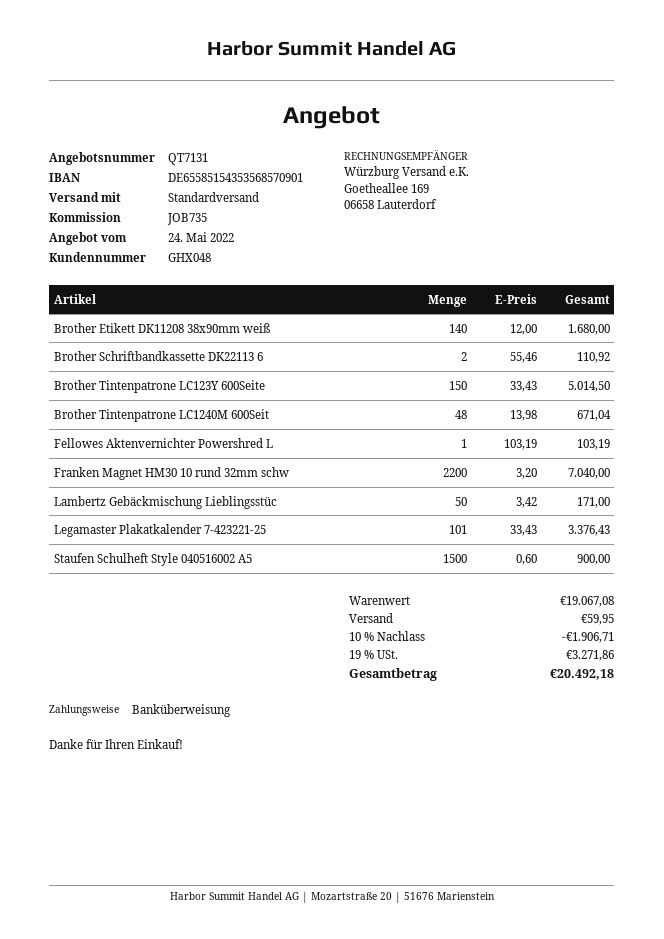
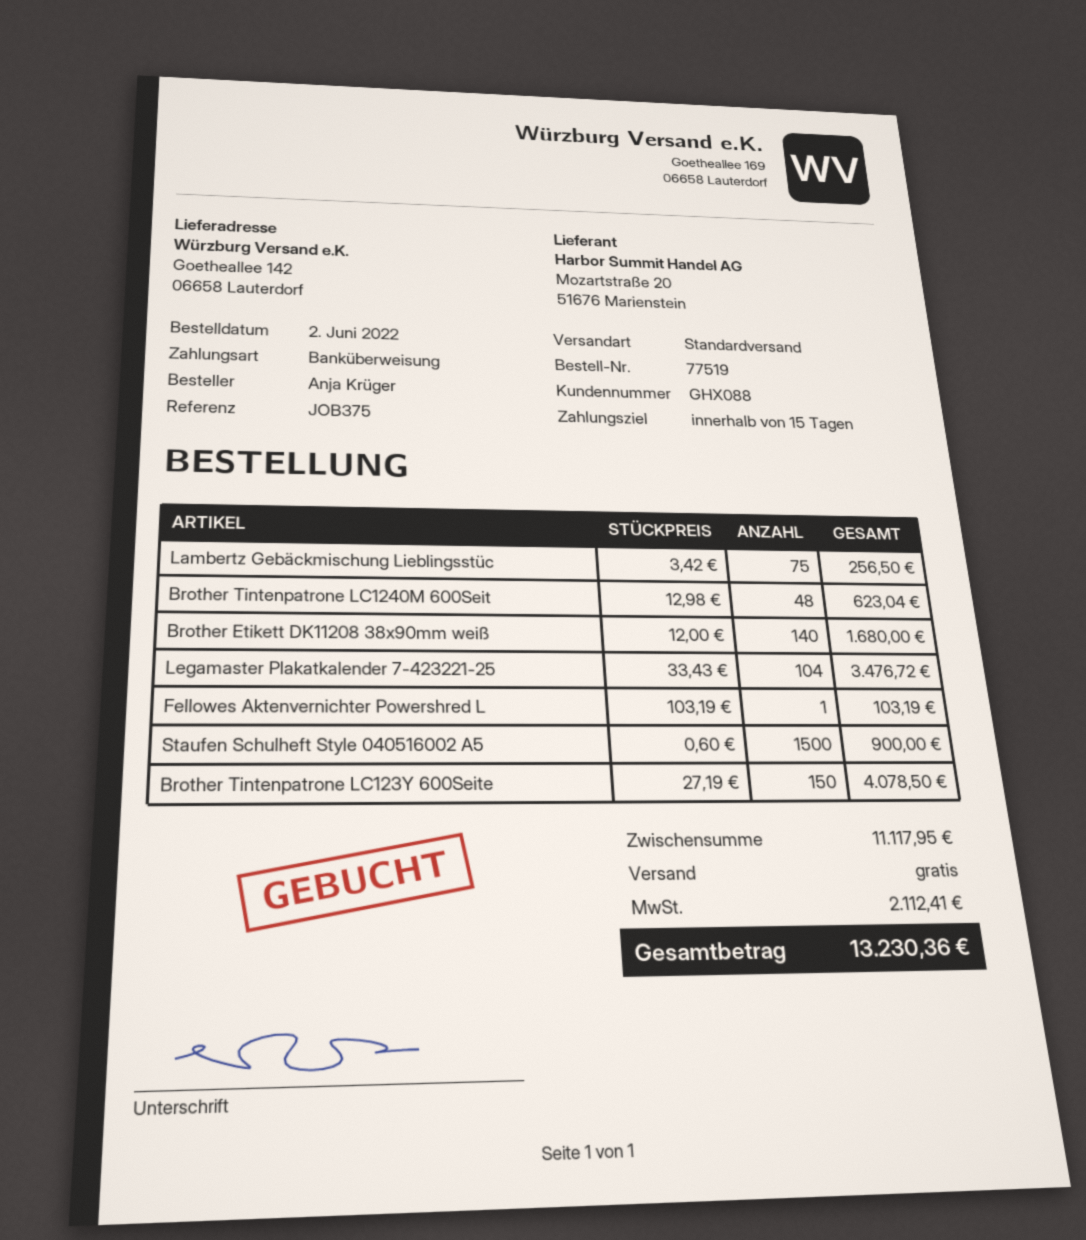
customer number: GHX048 -> GHX088
reference: JOB735 -> JOB375
Brother Schriftbandkassette DK22113 6: 2 x 55.46 = 110.92 -> none
Brother Tintenpatrone LC123Y 600Seite: 150 x 33.43 = 5014.50 -> 150 x 27.19 = 4078.50
Brother Tintenpatrone LC1240M 600Seit: 48 x 13.98 = 671.04 -> 48 x 12.98 = 623.04
Franken Magnet HM30 10 rund 32mm schw: 2200 x 3.20 = 7040.00 -> none
Lambertz Gebäckmischung Lieblingsstüc: 50 x 3.42 = 171.00 -> 75 x 3.42 = 256.50
Legamaster Plakatkalender 7-423221-25: 101 x 33.43 = 3376.43 -> 104 x 33.43 = 3476.72
subtotal: 19067.08 -> 11117.95
discount: 10% = 1906.71 -> none
shipping: 59.95 -> 0.00
tax: 3271.86 -> 2112.41
total: 20492.18 -> 13230.36

